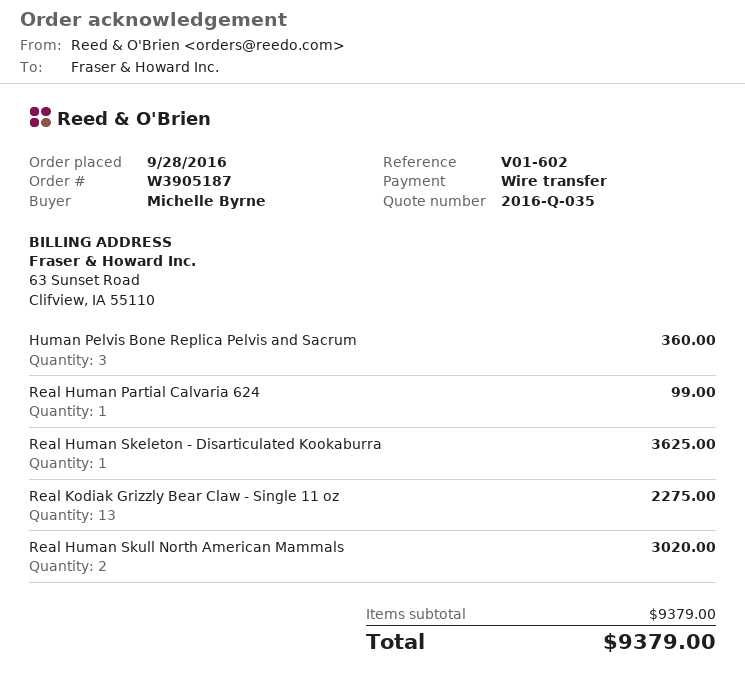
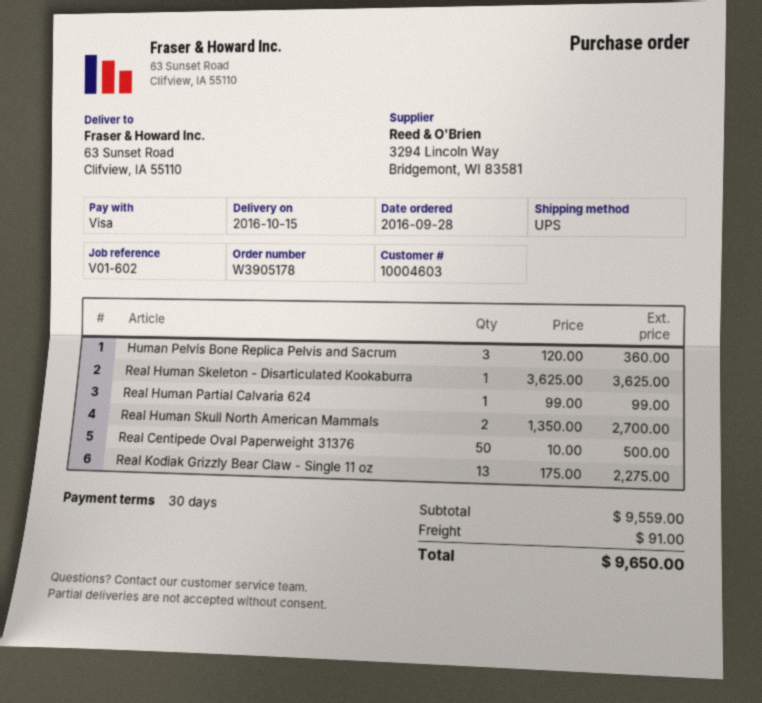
order number: W3905187 -> W3905178
payment method: bank transfer -> Visa
Real Human Skull North American Mammals: 2 for 3020.00 -> 2 for 2700.00
Real Centipede Oval Paperweight 31376: none -> 50 for 500.00
subtotal: 9379.00 -> 9559.00
shipping: none -> 91.00
total: 9379.00 -> 9650.00

